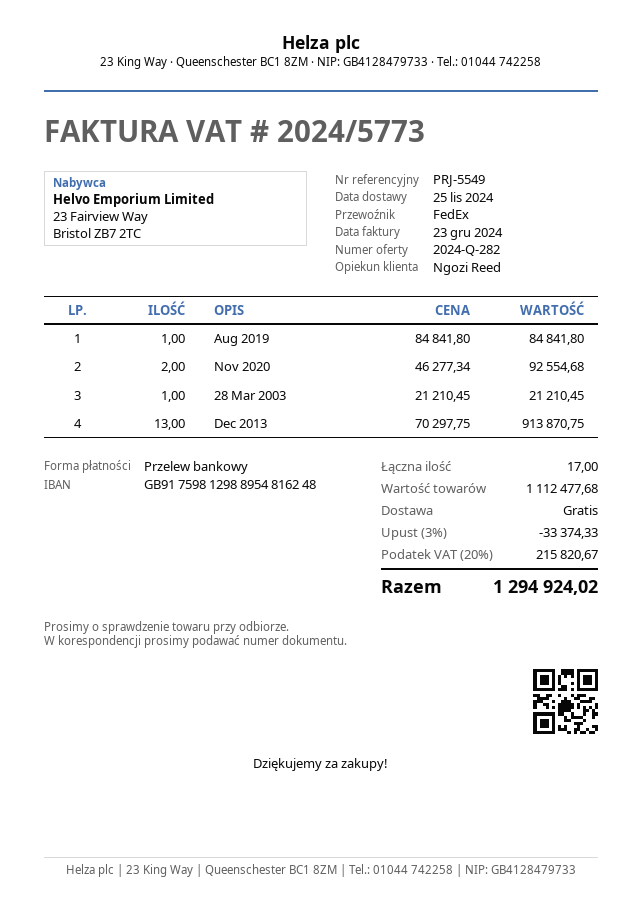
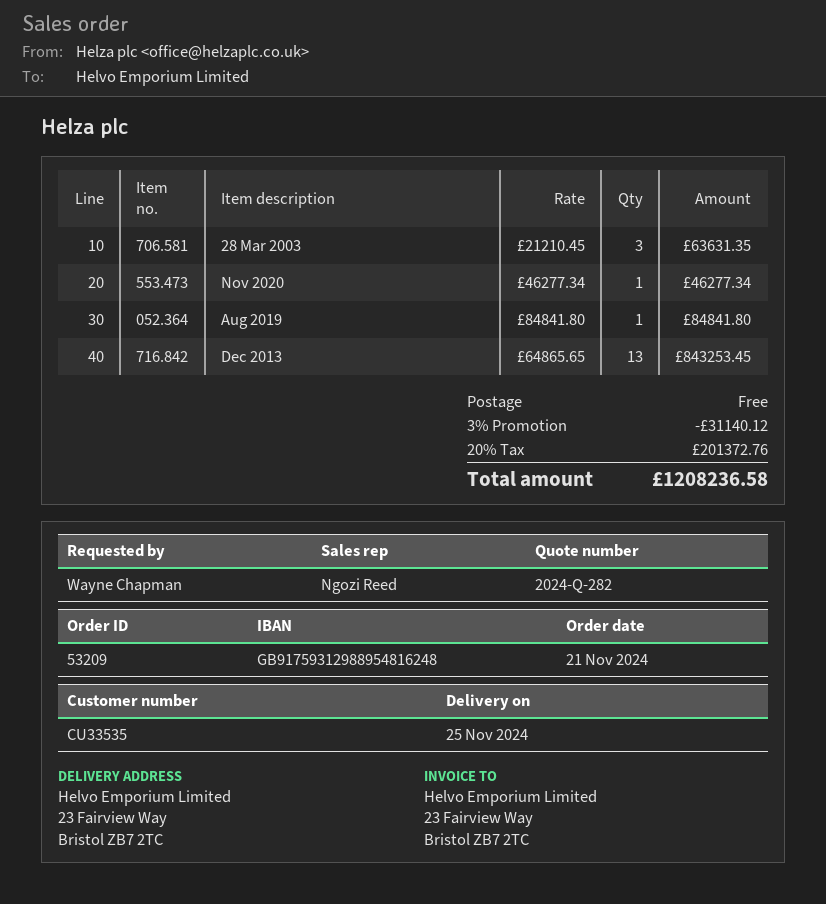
bank account: GB91759812988954816248 -> GB91759312988954816248
Nov 2020: 2 x 46277.34 = 92554.68 -> 1 x 46277.34 = 46277.34
28 Mar 2003: 1 x 21210.45 = 21210.45 -> 3 x 21210.45 = 63631.35
Dec 2013: 13 x 70297.75 = 913870.75 -> 13 x 64865.65 = 843253.45
discount: 3% = 33374.33 -> 3% = 31140.12
tax: 20% = 215820.67 -> 20% = 201372.76
total: 1294924.02 -> 1208236.58

